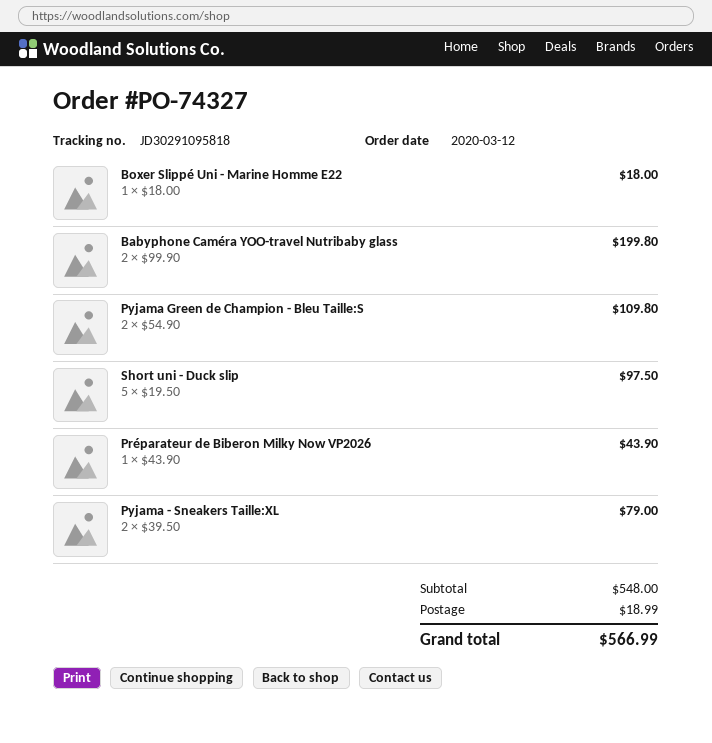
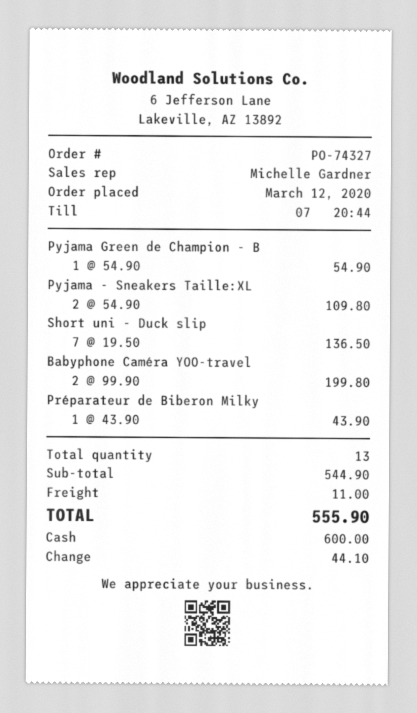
Boxer Slippé Uni - Marine Homme E22: 1 x 18.00 = 18.00 -> none
Pyjama Green de Champion - Bleu Taille:S: 2 x 54.90 = 109.80 -> 1 x 54.90 = 54.90
Short uni - Duck slip: 5 x 19.50 = 97.50 -> 7 x 19.50 = 136.50
Pyjama - Sneakers Taille:XL: 2 x 39.50 = 79.00 -> 2 x 54.90 = 109.80
subtotal: 548.00 -> 544.90
shipping: 18.99 -> 11.00
total: 566.99 -> 555.90

